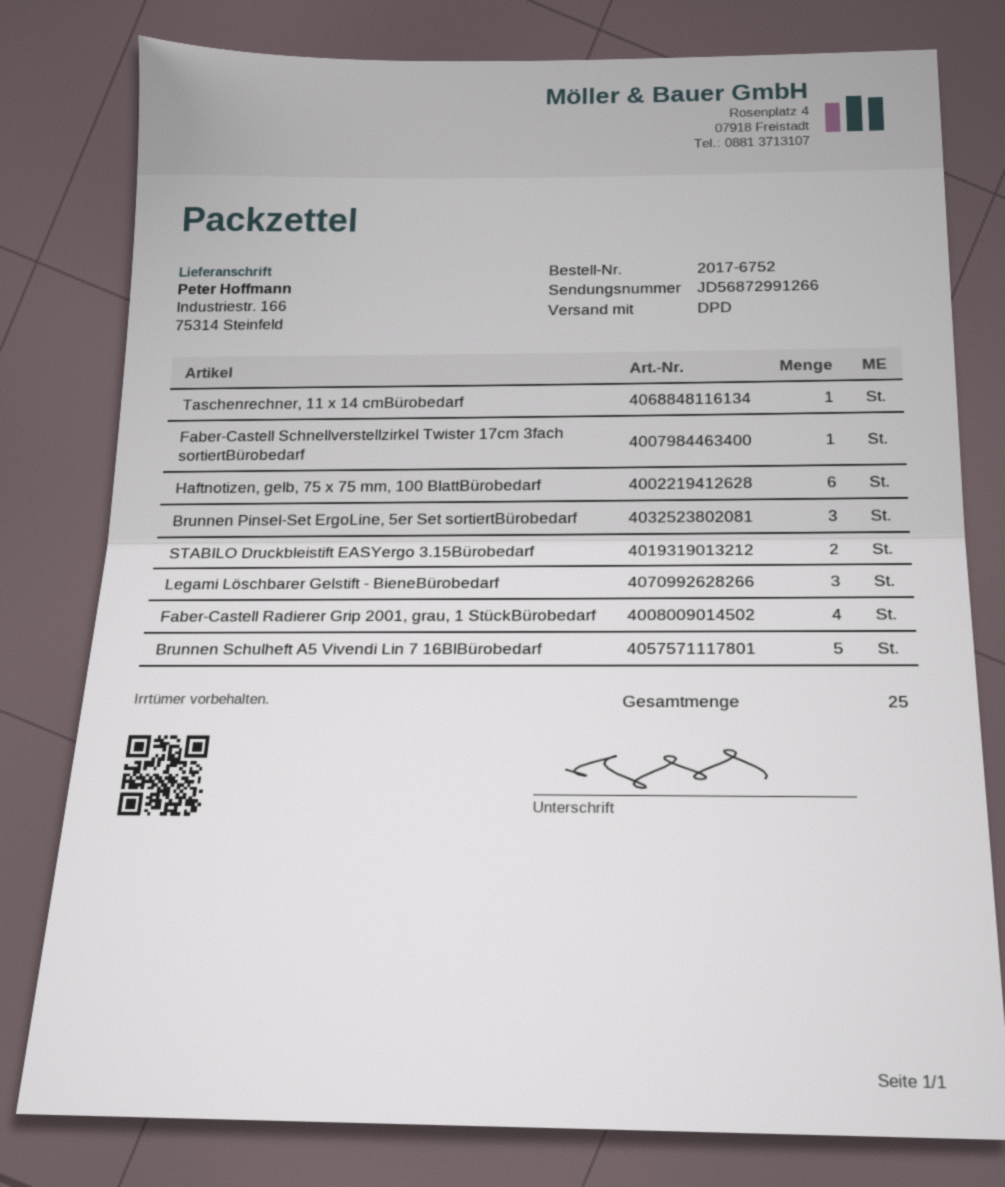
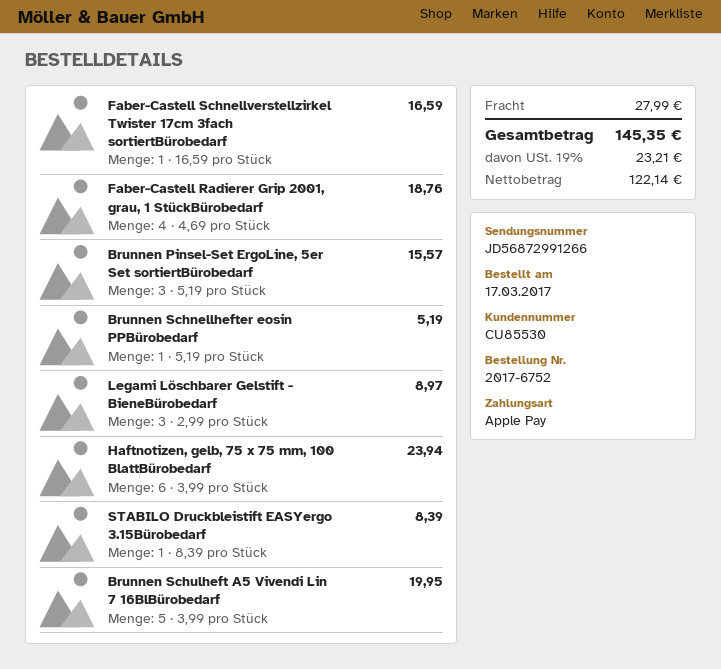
Taschenrechner, 11 x 14 cmBürobedarf: 1 -> none
STABILO Druckbleistift EASYergo 3.15Bürobedarf: 2 -> 1
Brunnen Schnellhefter eosin PPBürobedarf: none -> 1

